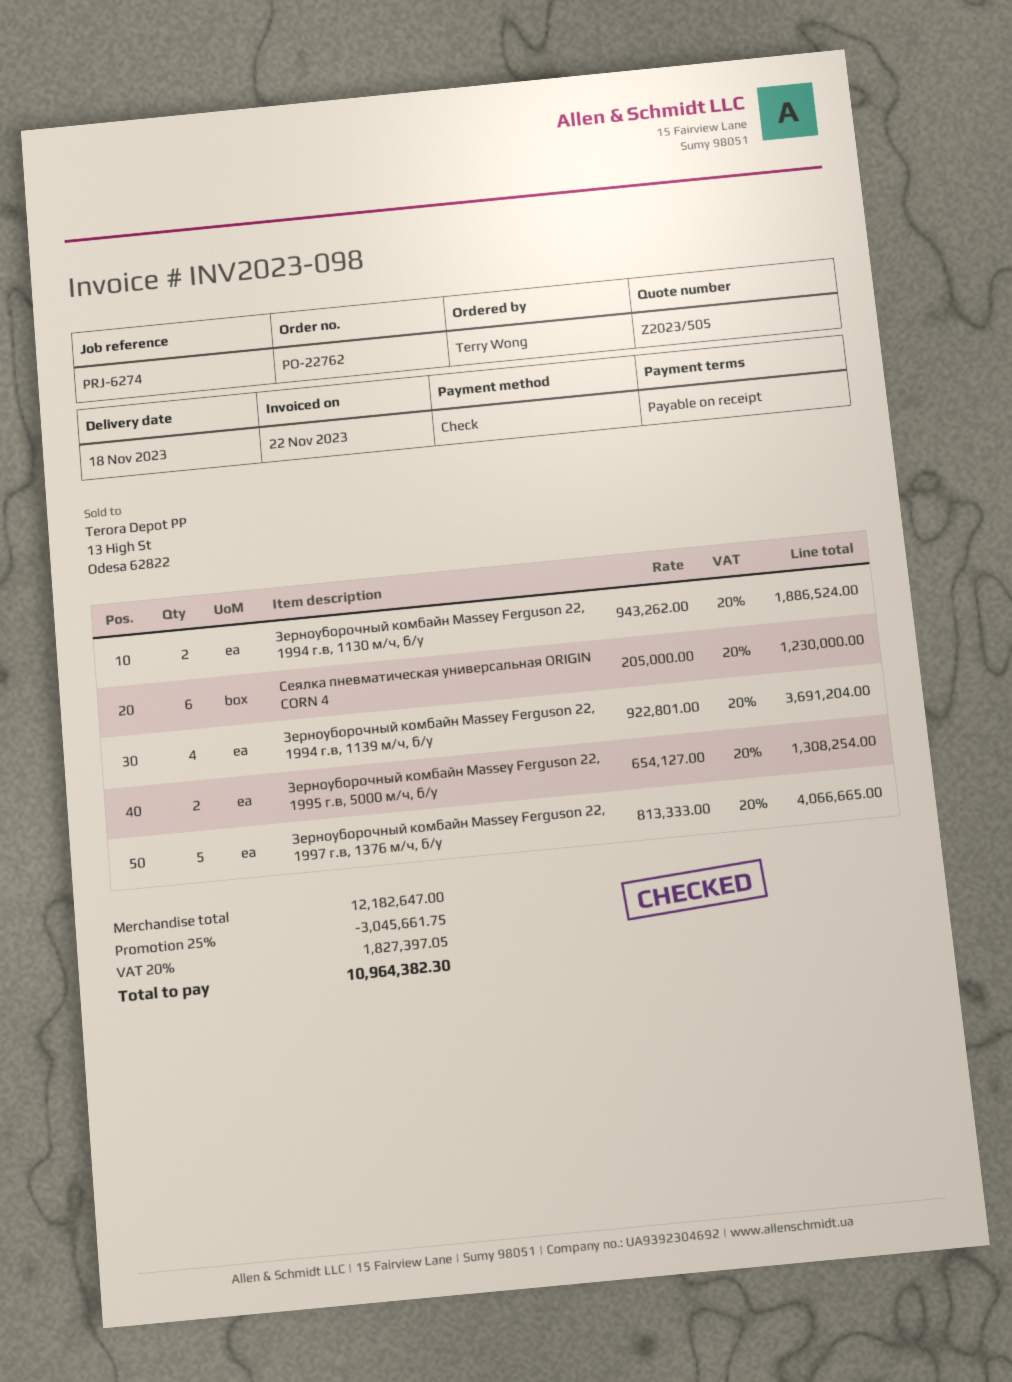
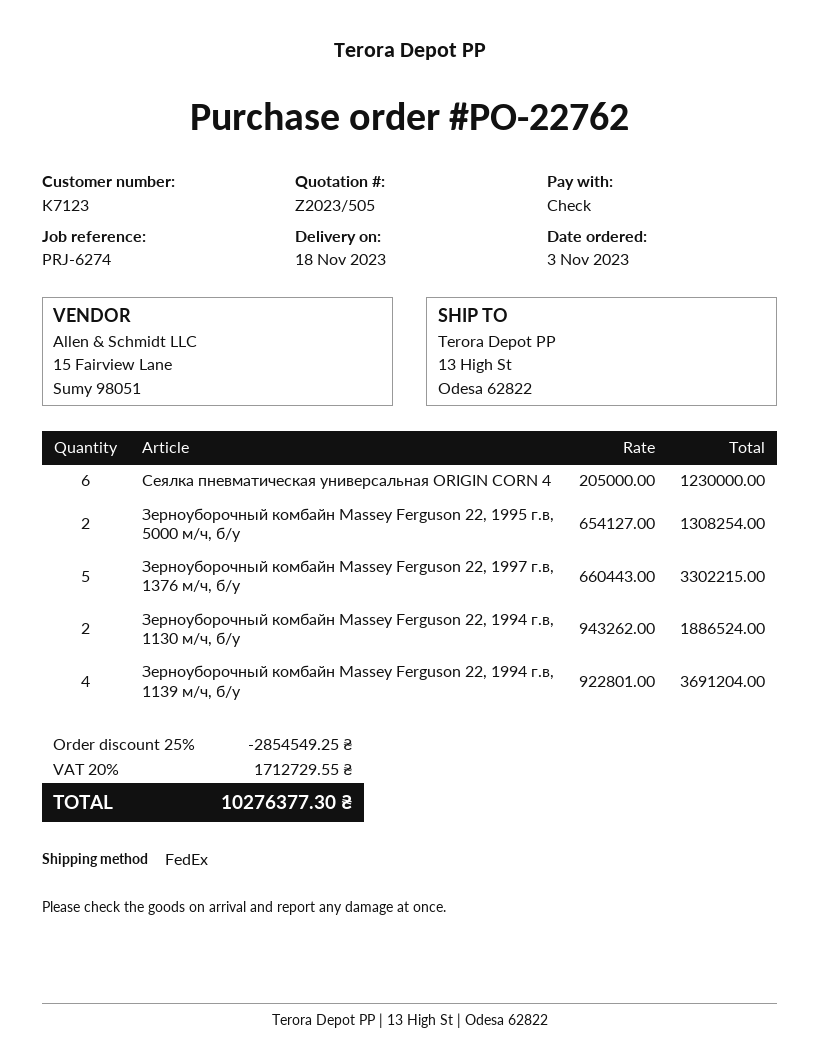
Зерноуборочный комбайн Massey Ferguson 22, 1997 г.в, 1376 м/ч, б/у: 5 x 813333.00 = 4066665.00 -> 5 x 660443.00 = 3302215.00
discount: 25% = 3045661.75 -> 25% = 2854549.25
tax: 20% = 1827397.05 -> 20% = 1712729.55
total: 10964382.30 -> 10276377.30

